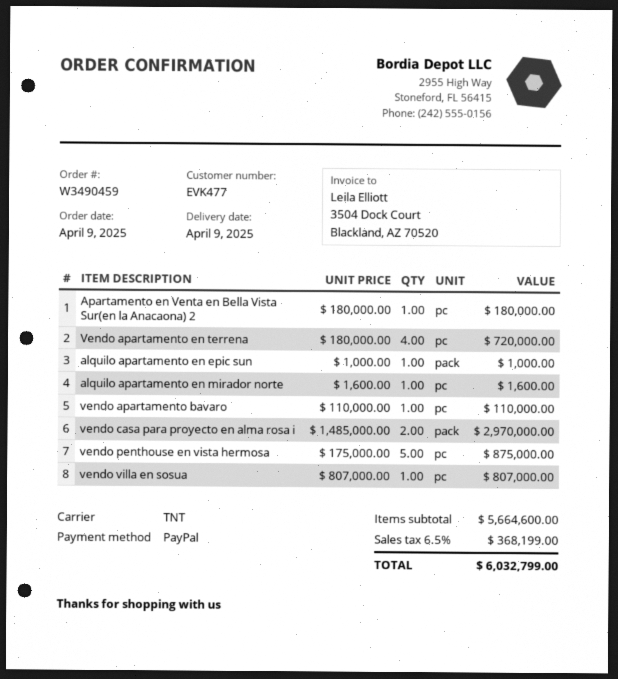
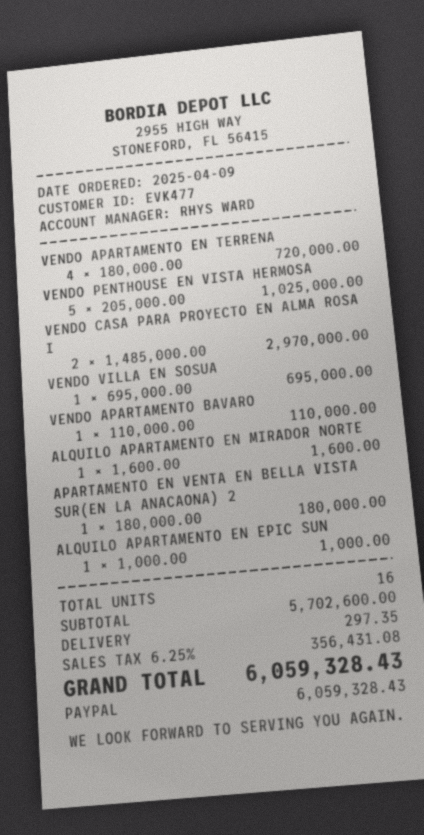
vendo penthouse en vista hermosa: 5 x 175000.00 = 875000.00 -> 5 x 205000.00 = 1025000.00
vendo villa en sosua: 1 x 807000.00 = 807000.00 -> 1 x 695000.00 = 695000.00
subtotal: 5664600.00 -> 5702600.00
shipping: none -> 297.35
tax: 6.5% = 368199.00 -> 6.25% = 356431.08
total: 6032799.00 -> 6059328.43

